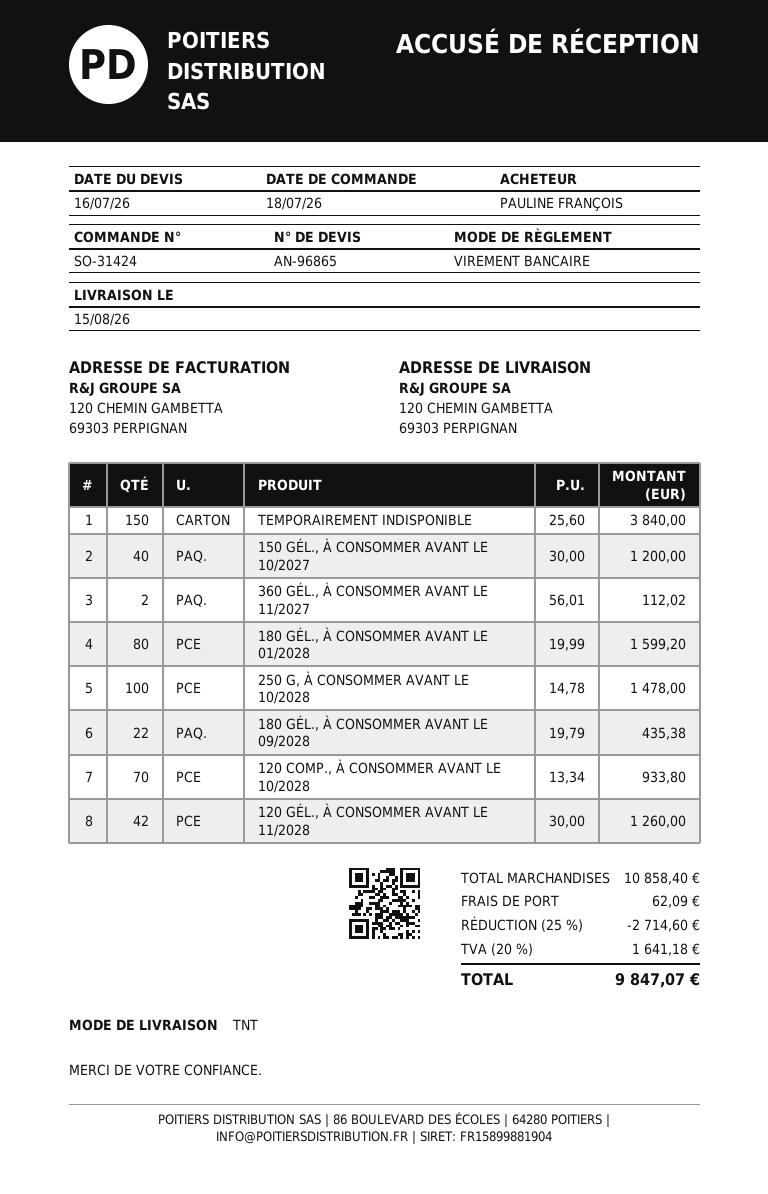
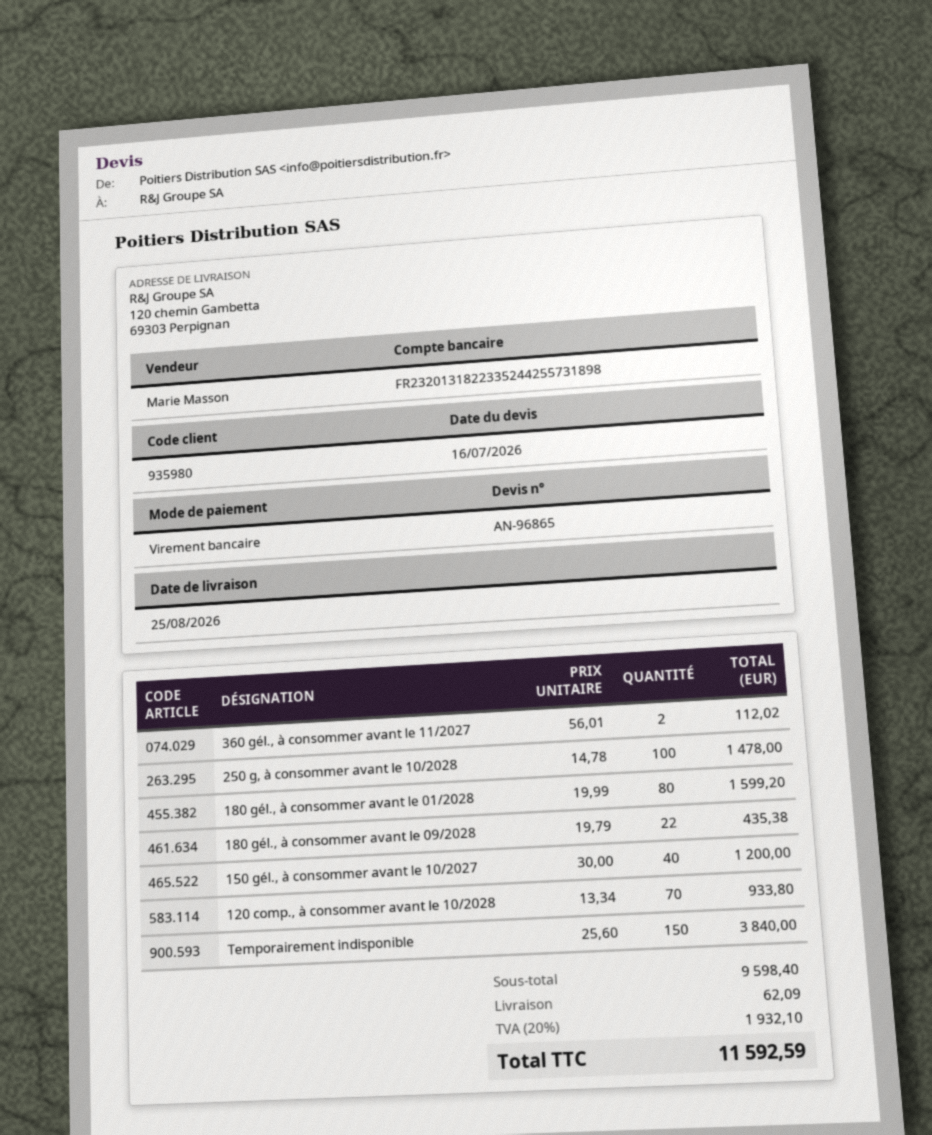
delivery date: 2026-08-15 -> 2026-08-25
120 GÉL., À CONSOMMER AVANT LE 11/2028: 42 x 30.00 = 1260.00 -> none
subtotal: 10858.40 -> 9598.40
discount: 25% = 2714.60 -> none
tax: 20% = 1641.18 -> 20% = 1932.10
total: 9847.07 -> 11592.59

